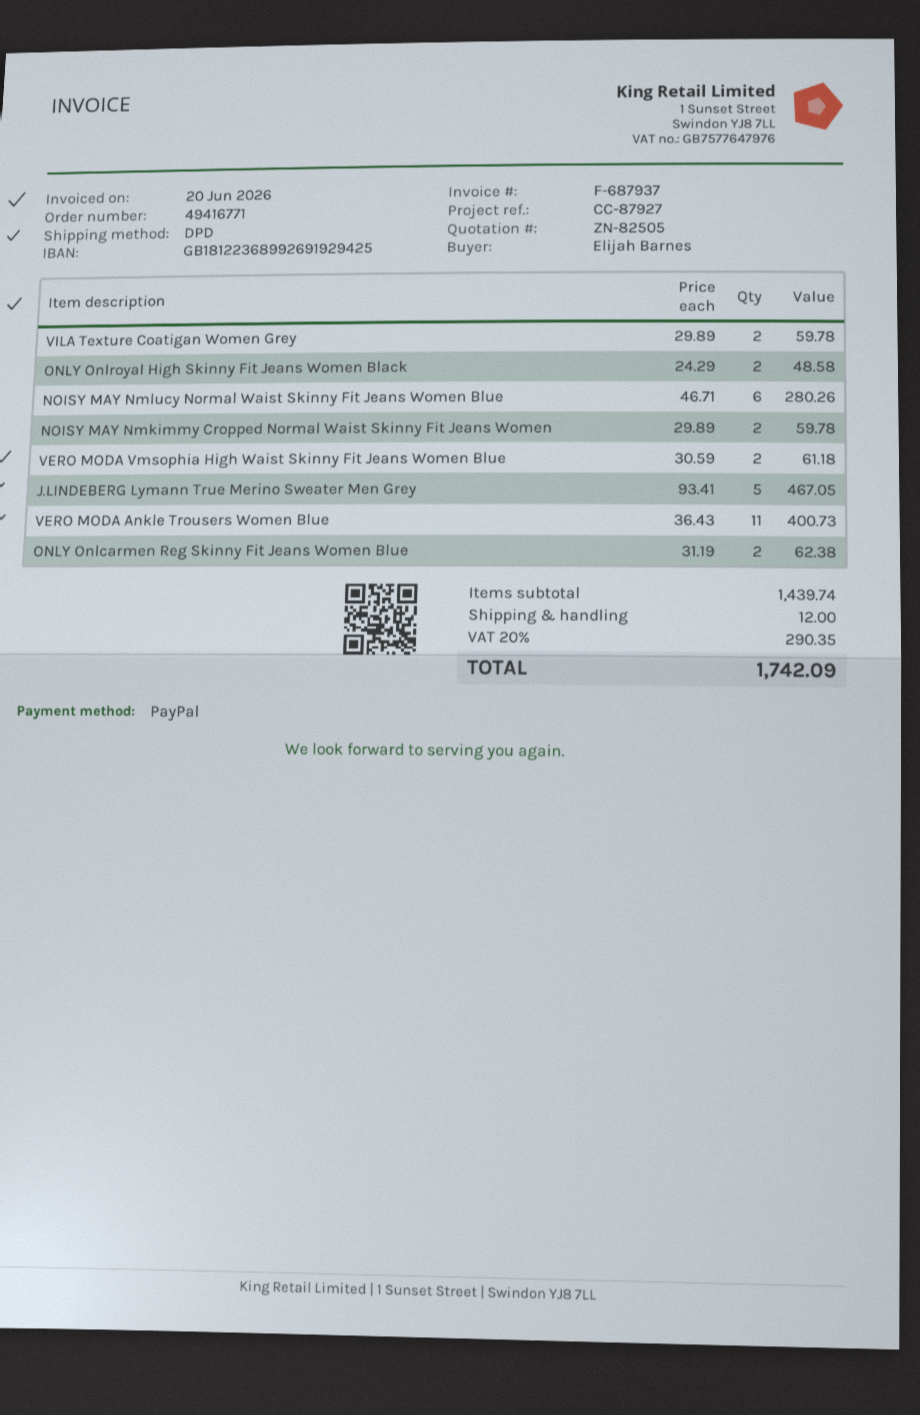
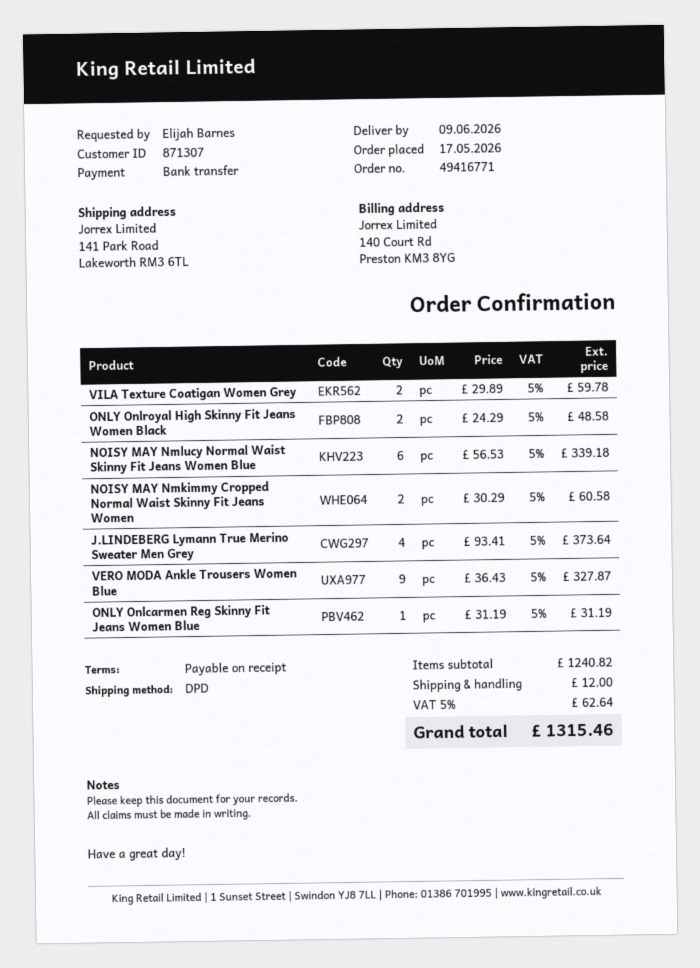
payment method: PayPal -> bank transfer
NOISY MAY Nmlucy Normal Waist Skinny Fit Jeans Women Blue: 6 x 46.71 = 280.26 -> 6 x 56.53 = 339.18
NOISY MAY Nmkimmy Cropped Normal Waist Skinny Fit Jeans Women: 2 x 29.89 = 59.78 -> 2 x 30.29 = 60.58
VERO MODA Vmsophia High Waist Skinny Fit Jeans Women Blue: 2 x 30.59 = 61.18 -> none
J.LINDEBERG Lymann True Merino Sweater Men Grey: 5 x 93.41 = 467.05 -> 4 x 93.41 = 373.64
VERO MODA Ankle Trousers Women Blue: 11 x 36.43 = 400.73 -> 9 x 36.43 = 327.87
ONLY Onlcarmen Reg Skinny Fit Jeans Women Blue: 2 x 31.19 = 62.38 -> 1 x 31.19 = 31.19
subtotal: 1439.74 -> 1240.82
tax: 20% = 290.35 -> 5% = 62.64
total: 1742.09 -> 1315.46

